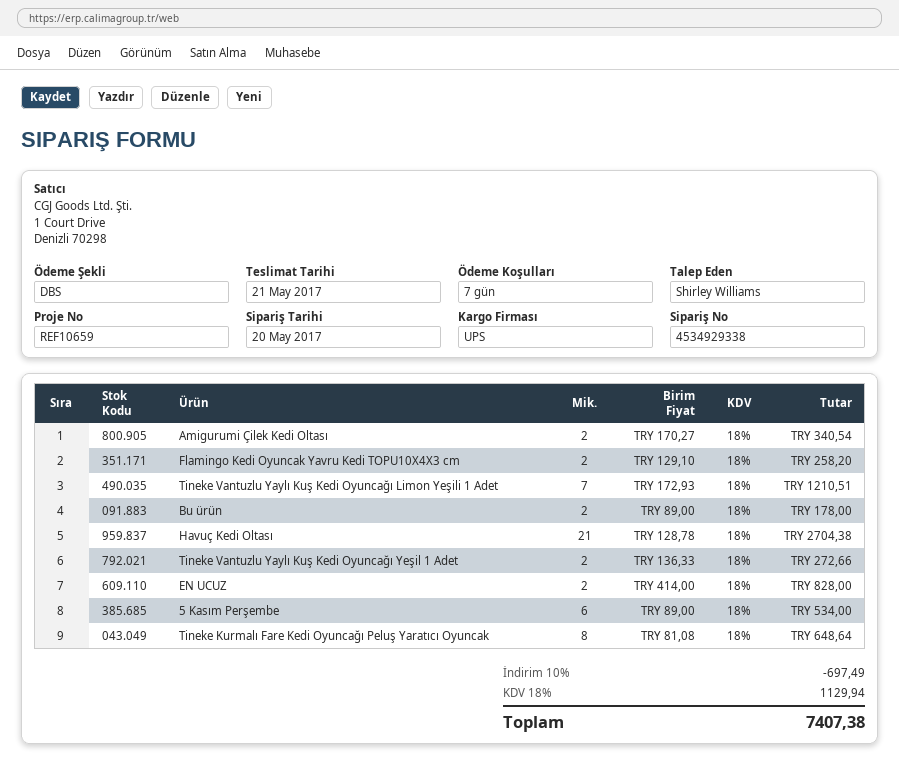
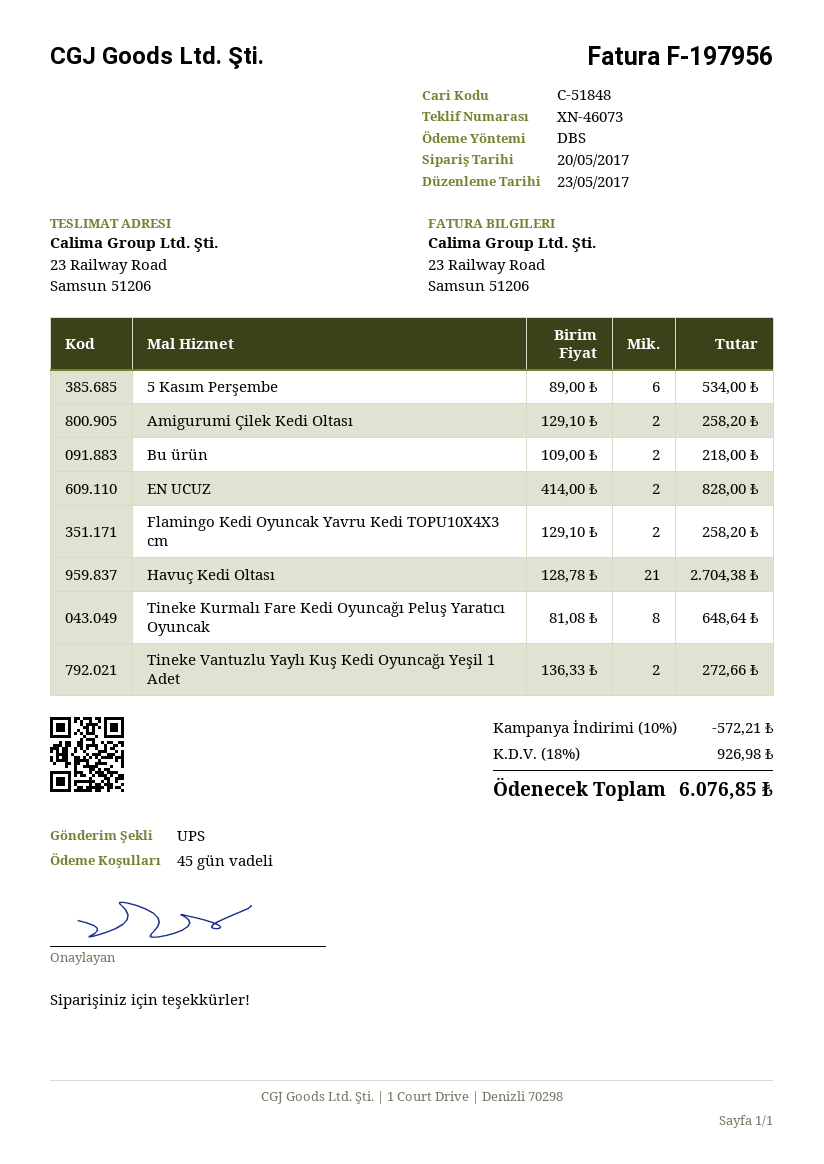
payment terms: 7 days -> 45 days
Amigurumi Çilek Kedi Oltası: 2 x 170.27 = 340.54 -> 2 x 129.10 = 258.20
Tineke Vantuzlu Yaylı Kuş Kedi Oyuncağı Limon Yeşili 1 Adet: 7 x 172.93 = 1210.51 -> none
Bu ürün: 2 x 89.00 = 178.00 -> 2 x 109.00 = 218.00
discount: 10% = 697.49 -> 10% = 572.21
tax: 18% = 1129.94 -> 18% = 926.98
total: 7407.38 -> 6076.85

